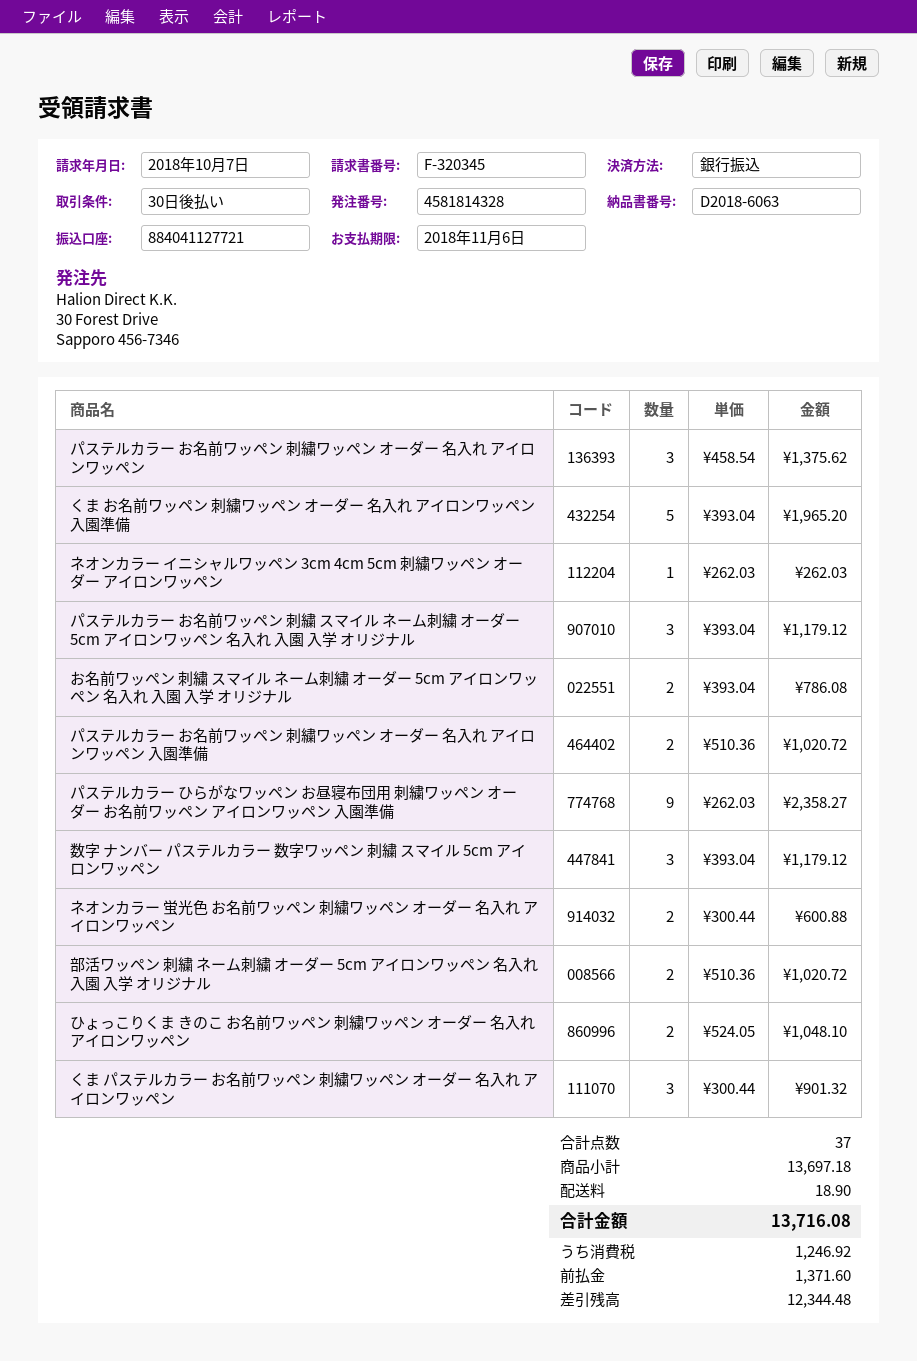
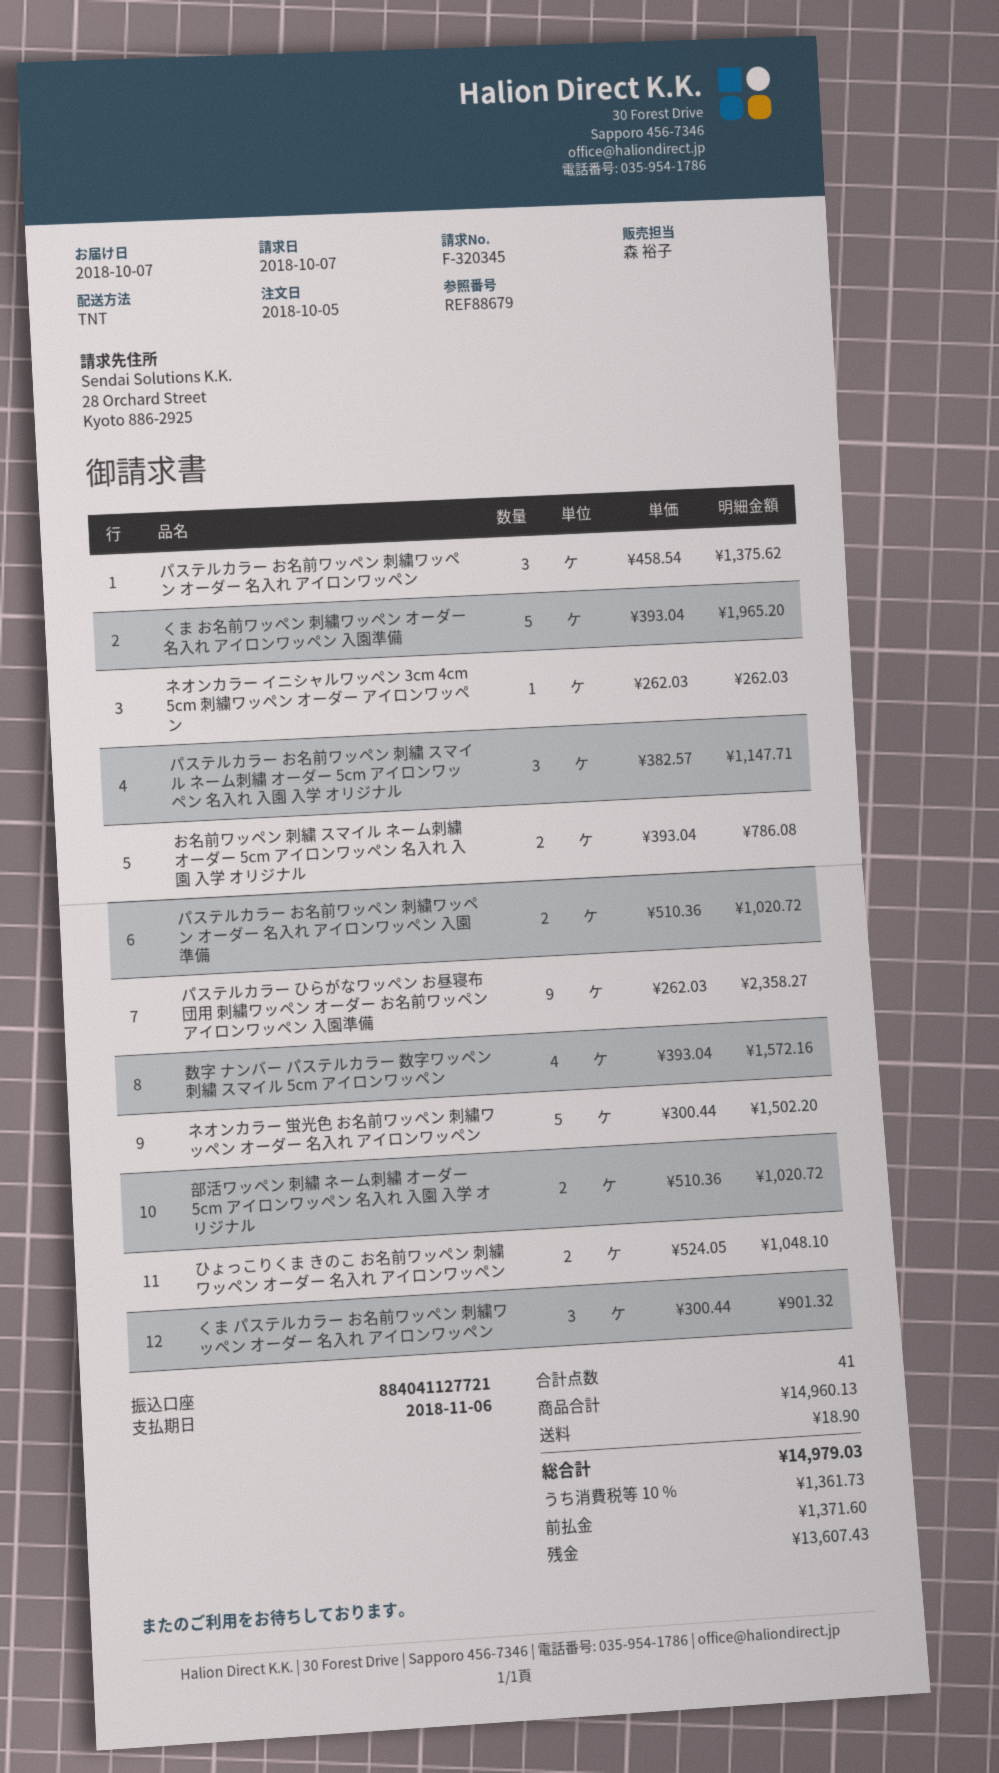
パステルカラー お名前ワッペン 刺繍 スマイル ネーム刺繍 オーダー 5cm アイロンワッペン 名入れ 入園 入学 オリジナル: 3 x 393.04 = 1179.12 -> 3 x 382.57 = 1147.71
数字 ナンバー パステルカラー 数字ワッペン 刺繍 スマイル 5cm アイロンワッペン: 3 x 393.04 = 1179.12 -> 4 x 393.04 = 1572.16
ネオンカラー 蛍光色 お名前ワッペン 刺繍ワッペン オーダー 名入れ アイロンワッペン: 2 x 300.44 = 600.88 -> 5 x 300.44 = 1502.20
total quantity: 37 -> 41
subtotal: 13697.18 -> 14960.13
tax: 1246.92 -> 1361.73
total: 13716.08 -> 14979.03
balance: 12344.48 -> 13607.43

